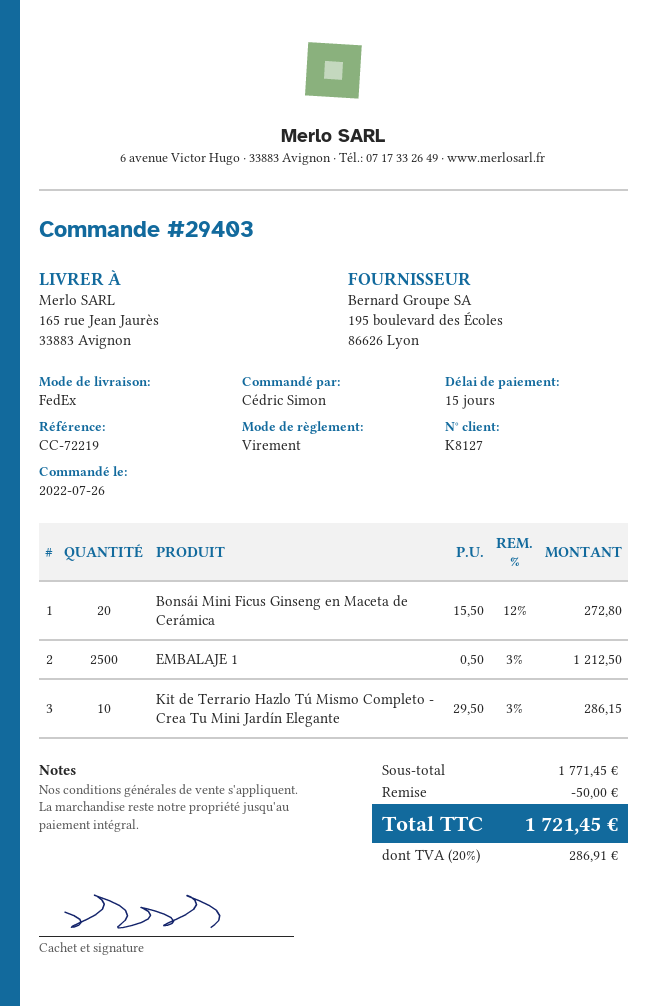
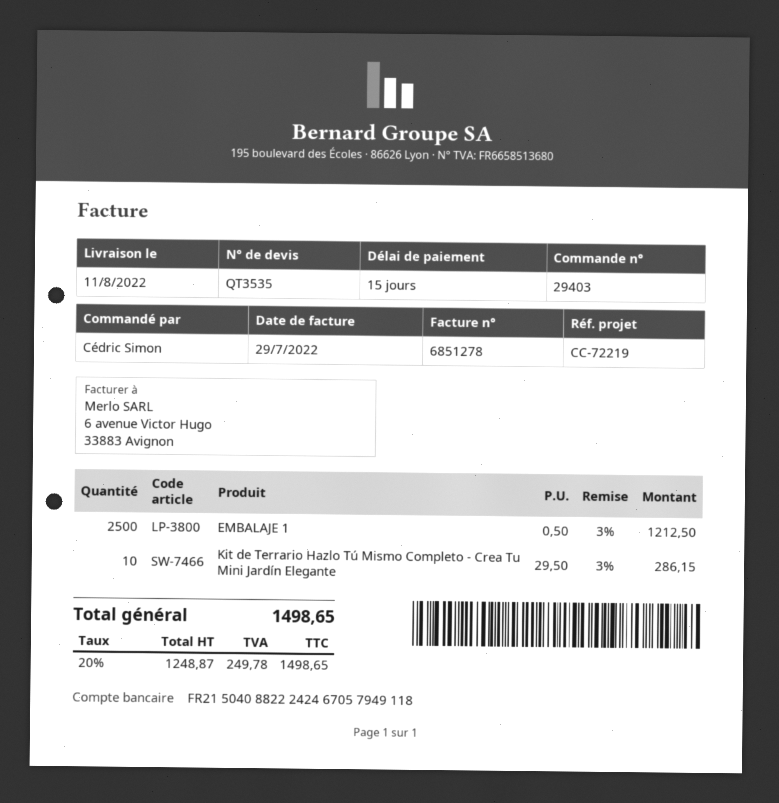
Bonsái Mini Ficus Ginseng en Maceta de Cerámica: 20 x 15.50 - 12% = 272.80 -> none
discount: 50.00 -> none
tax: 20% = 286.91 -> 20% = 249.78
total: 1721.45 -> 1498.65

